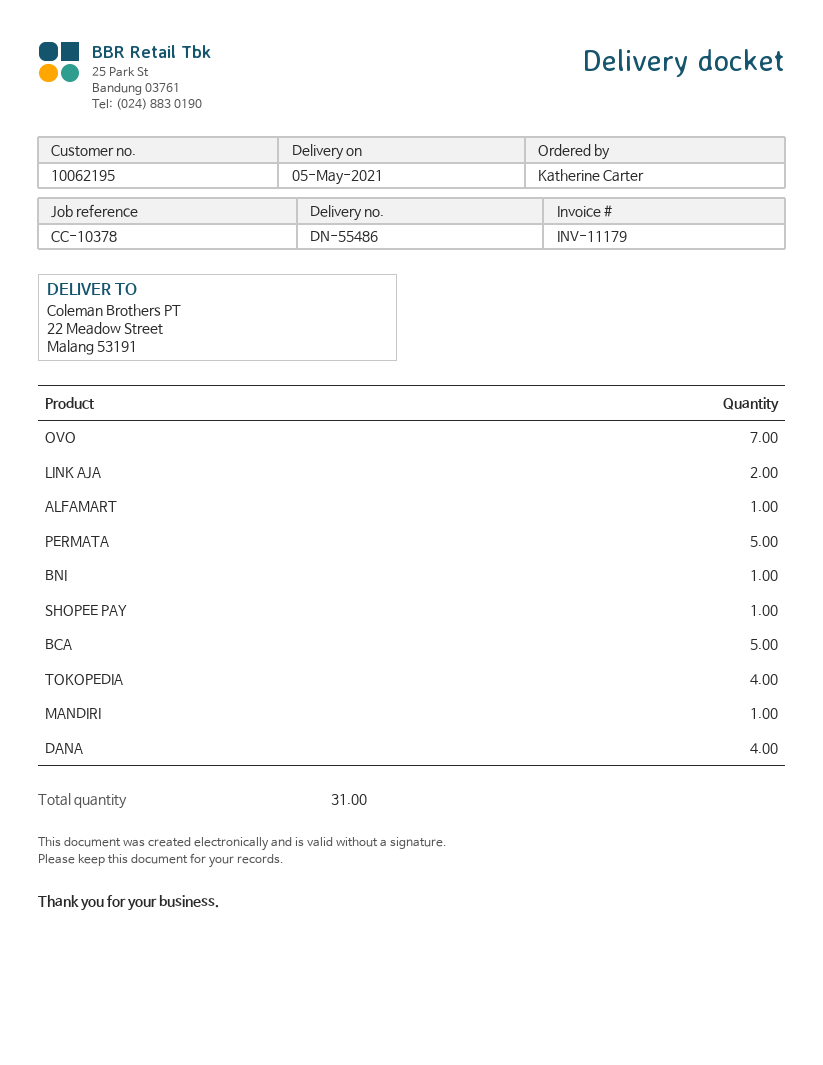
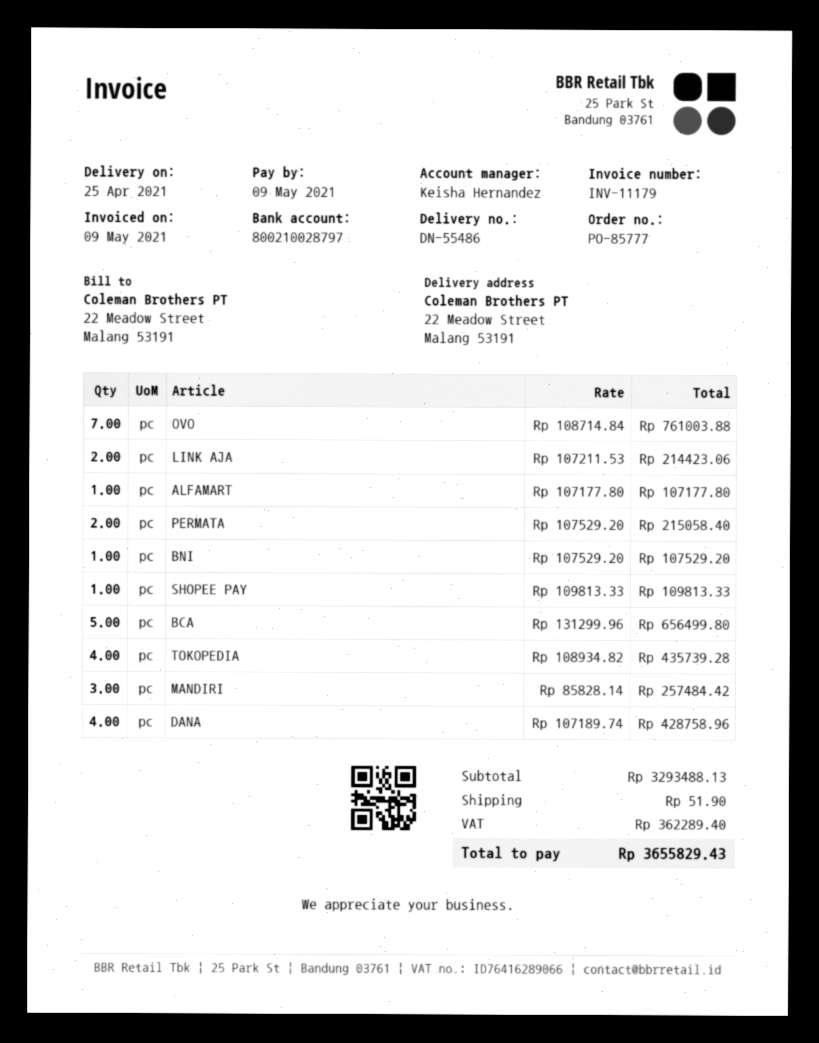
delivery date: 2021-05-05 -> 2021-04-25
PERMATA: 5 -> 2
MANDIRI: 1 -> 3

